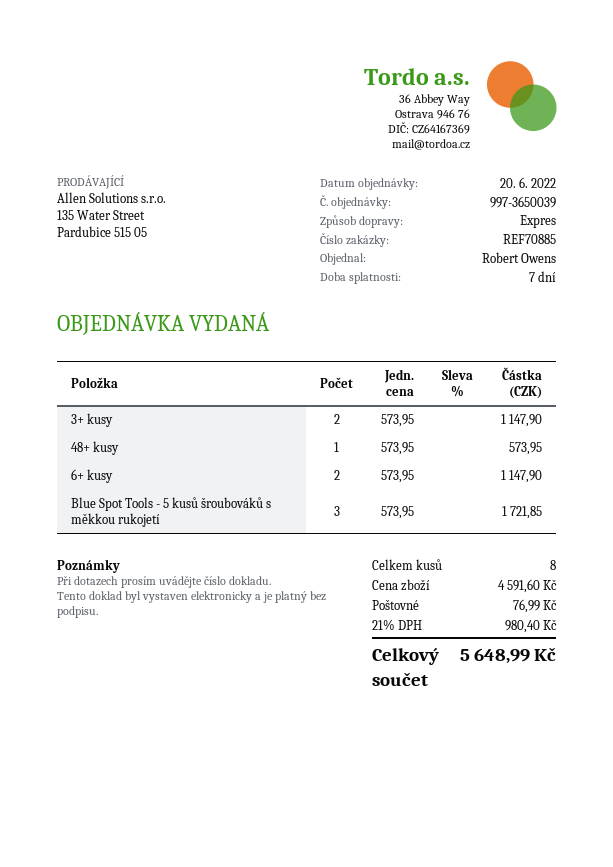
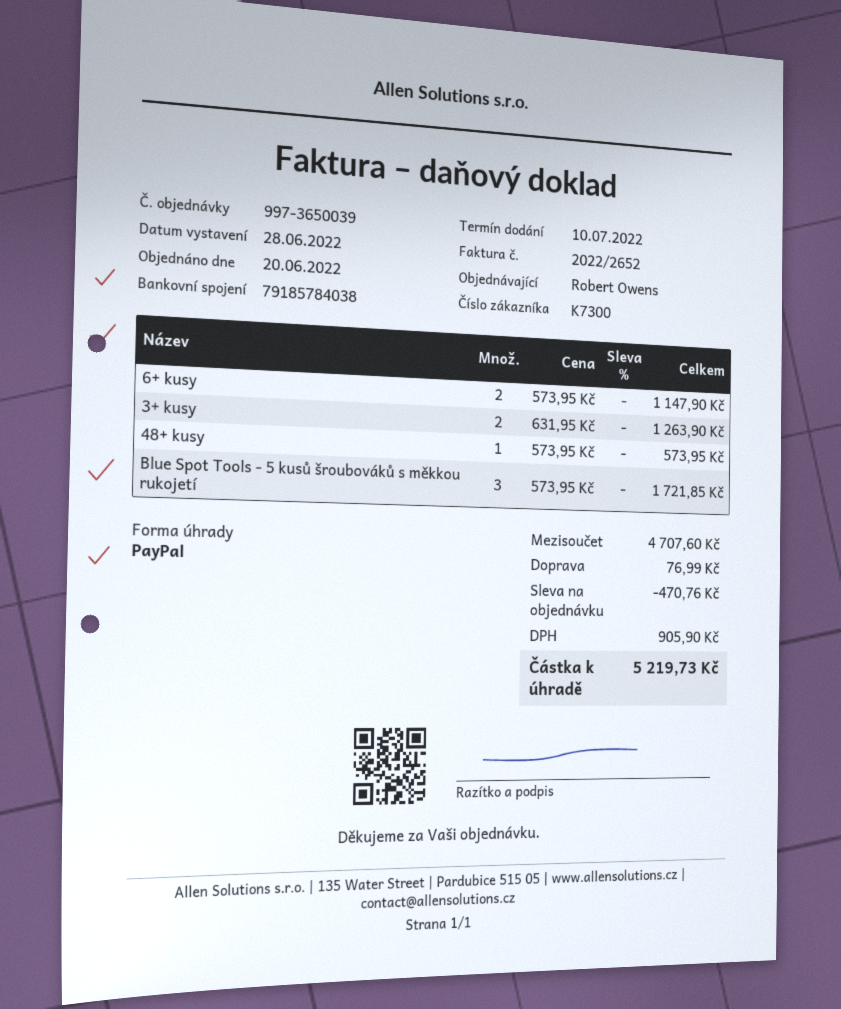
3+ kusy: 2 x 573.95 = 1147.90 -> 2 x 631.95 = 1263.90
subtotal: 4591.60 -> 4707.60
discount: none -> 470.76
tax: 980.40 -> 905.90
total: 5648.99 -> 5219.73

